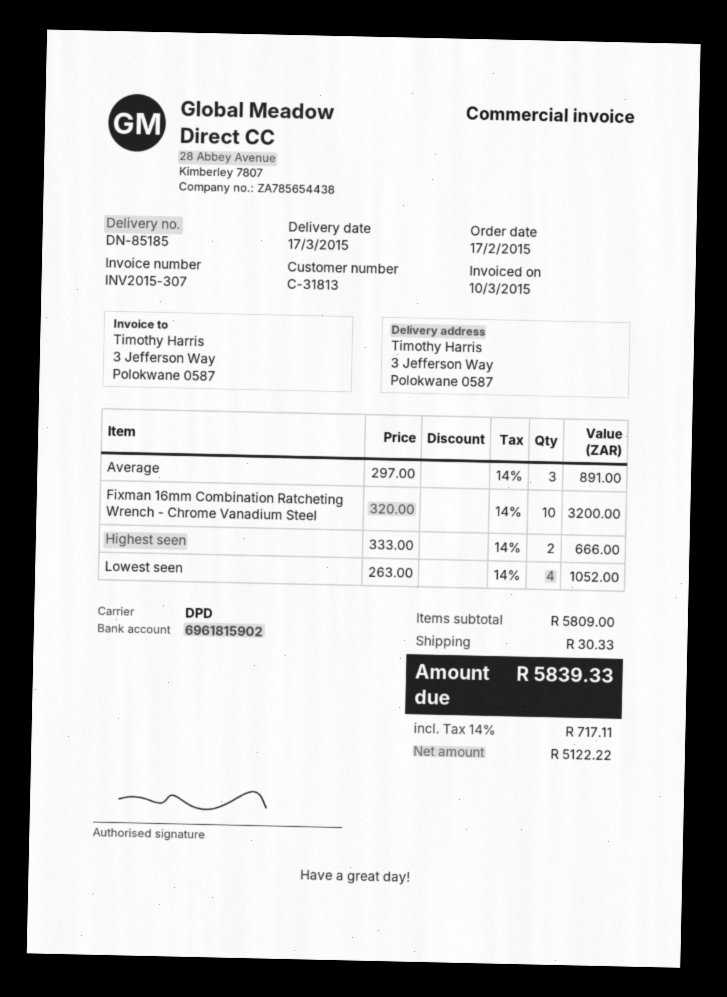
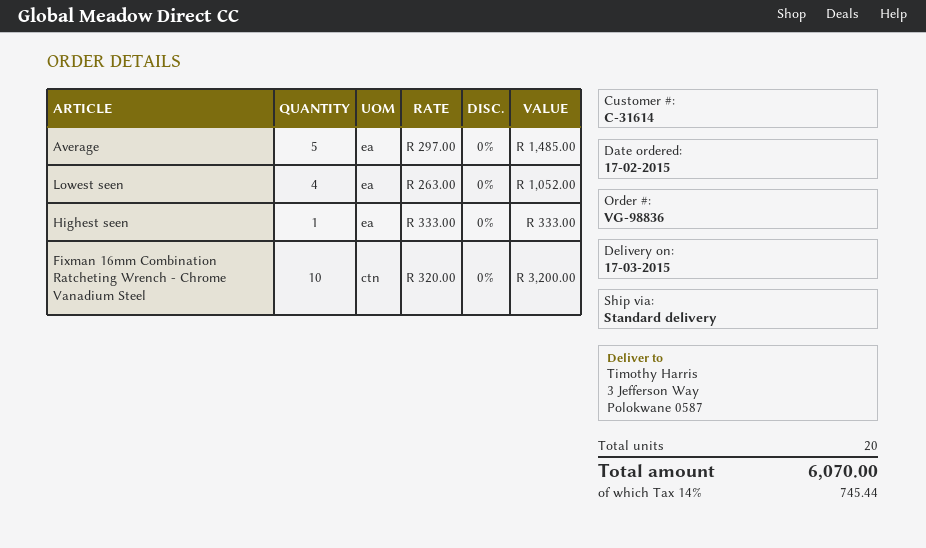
customer number: C-31813 -> C-31614
shipping method: DPD -> standard
Average: 3 x 297.00 = 891.00 -> 5 x 297.00 = 1485.00
Highest seen: 2 x 333.00 = 666.00 -> 1 x 333.00 = 333.00
shipping: 30.33 -> none
tax: 14% = 717.11 -> 14% = 745.44
total: 5839.33 -> 6070.00

